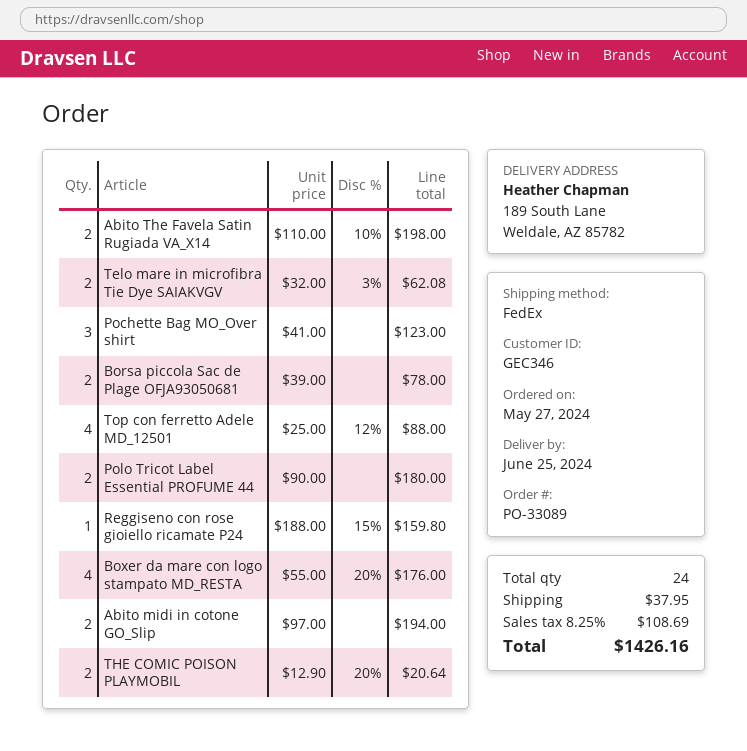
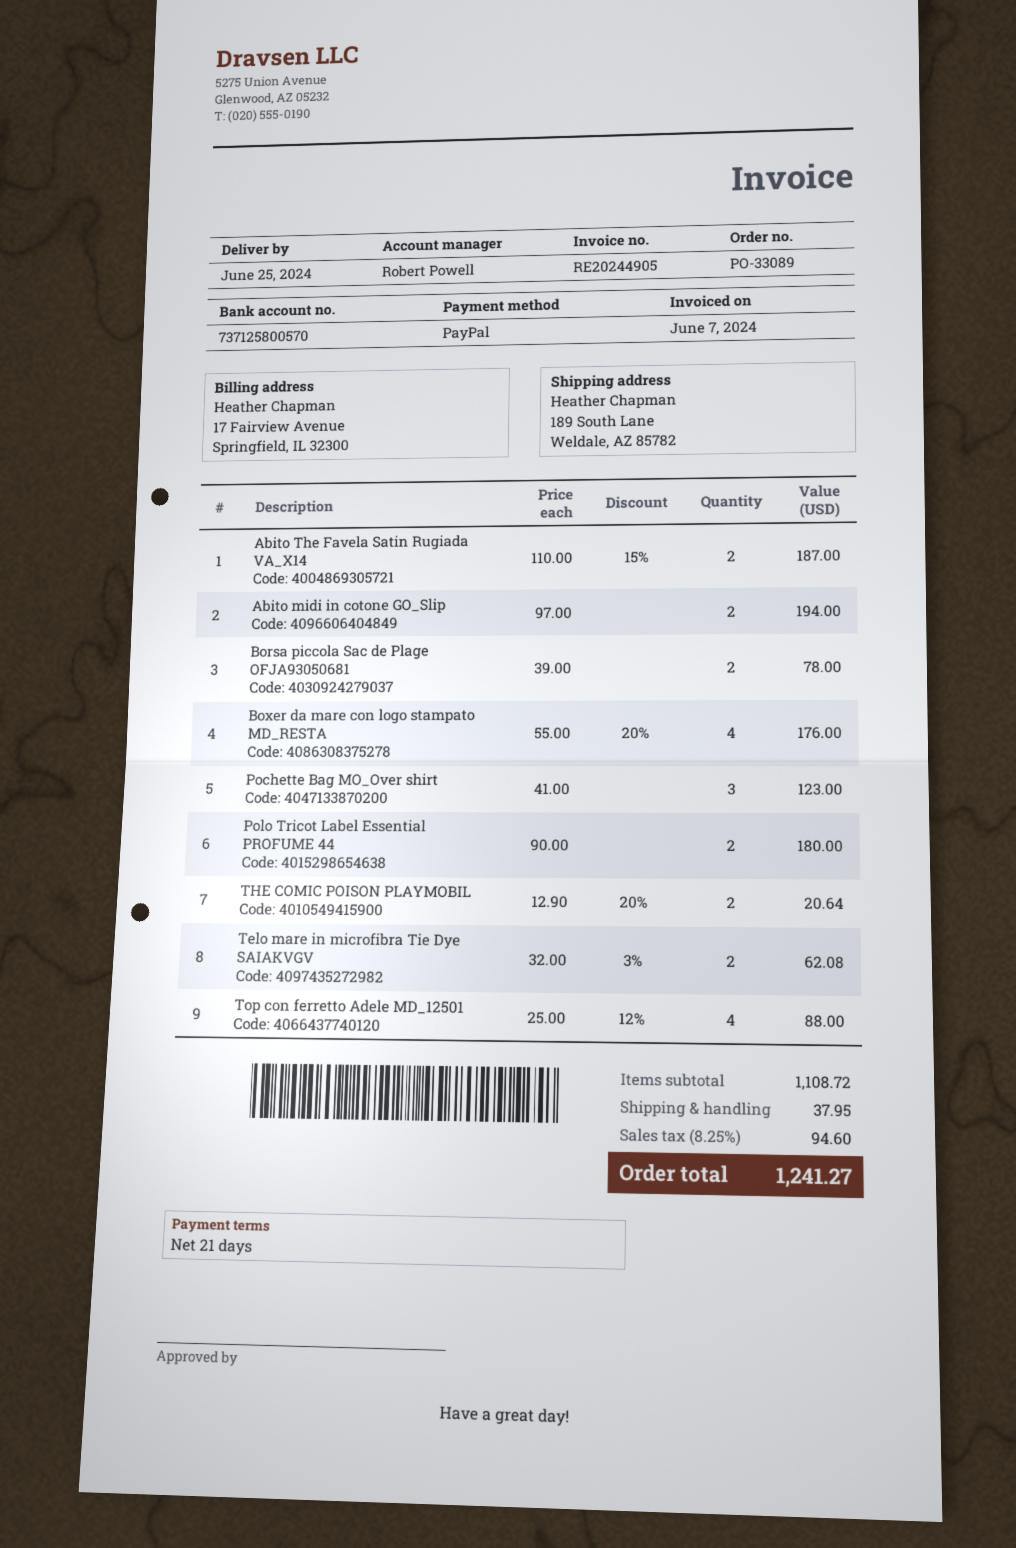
Abito The Favela Satin Rugiada VA_X14: 2 x 110.00 - 10% = 198.00 -> 2 x 110.00 - 15% = 187.00
Reggiseno con rose gioiello ricamate P24: 1 x 188.00 - 15% = 159.80 -> none
tax: 8.25% = 108.69 -> 8.25% = 94.60
total: 1426.16 -> 1241.27

